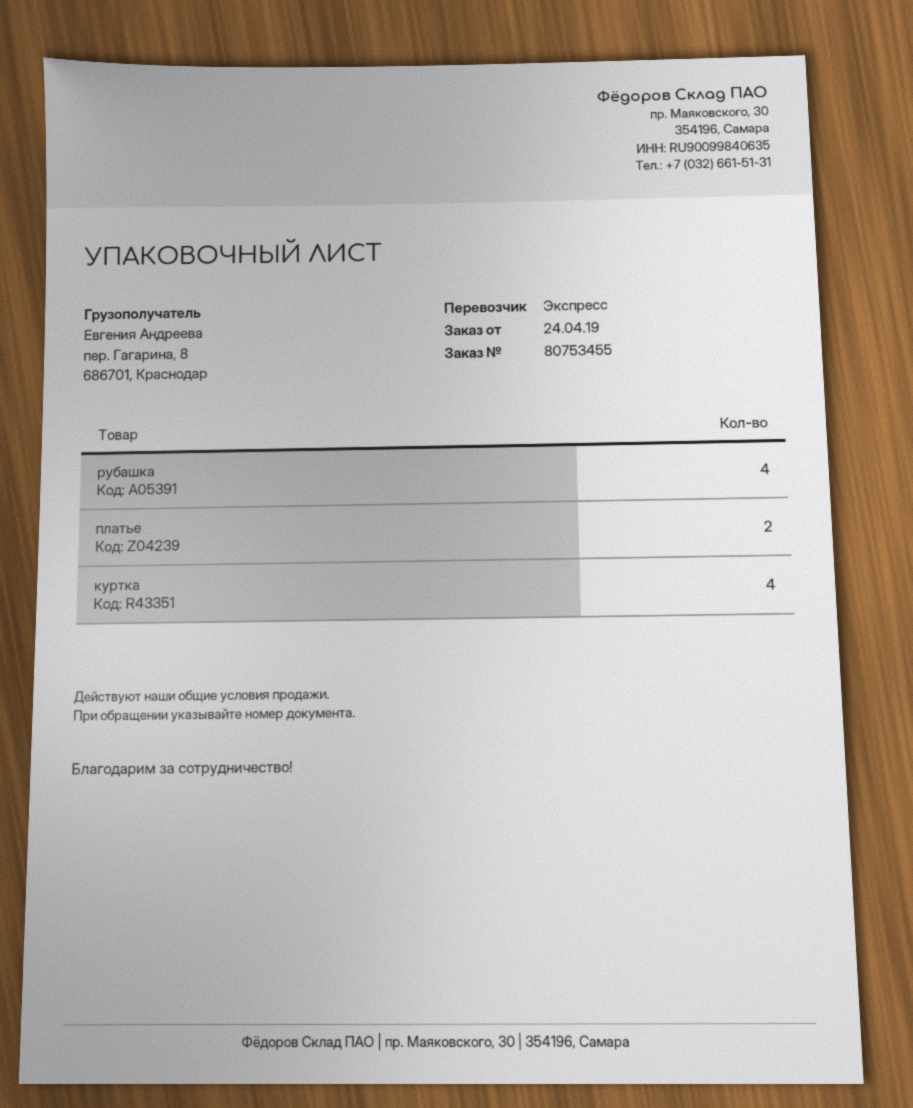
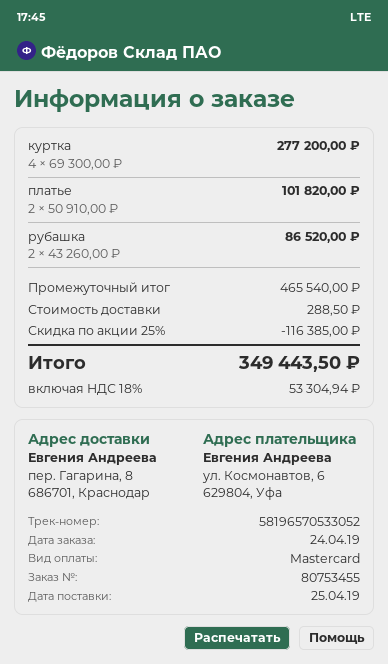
рубашка: 4 -> 2

